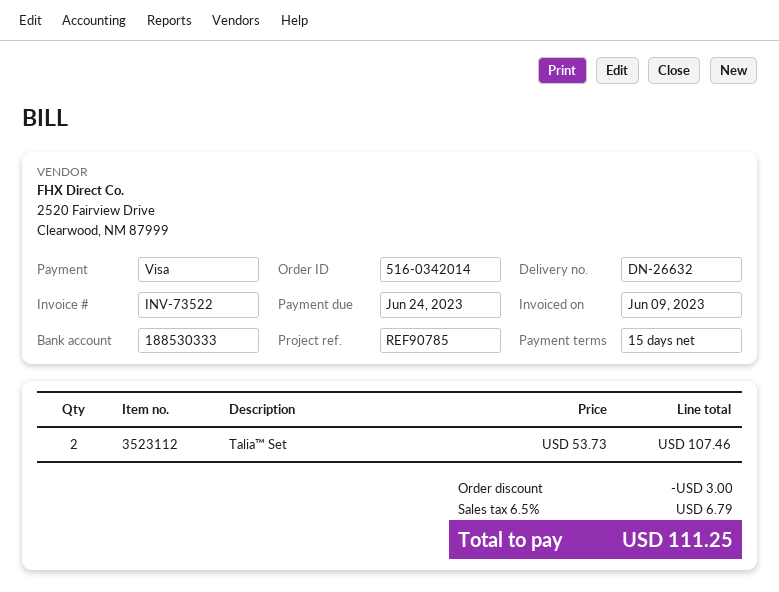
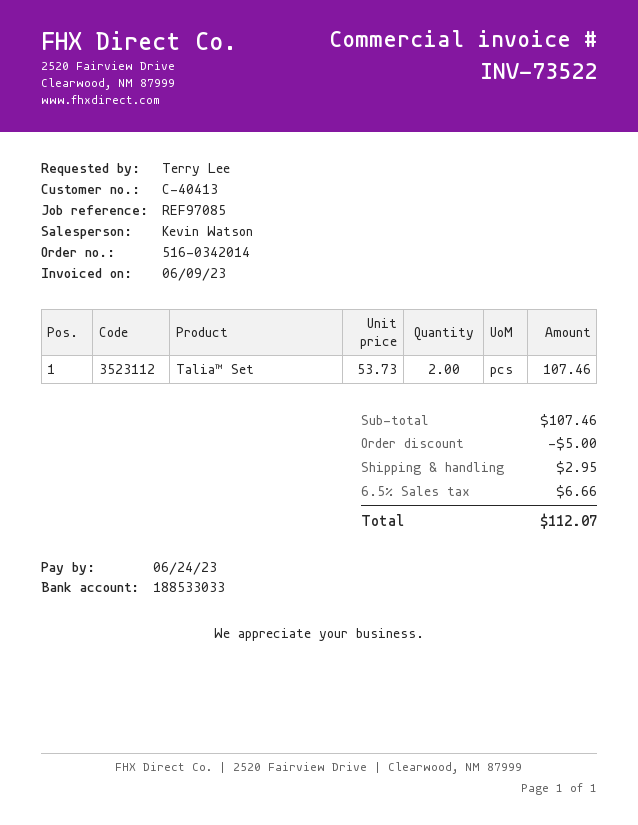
reference: REF90785 -> REF97085
bank account: 188530333 -> 188533033
discount: 3.00 -> 5.00
shipping: none -> 2.95
tax: 6.5% = 6.79 -> 6.5% = 6.66
total: 111.25 -> 112.07

